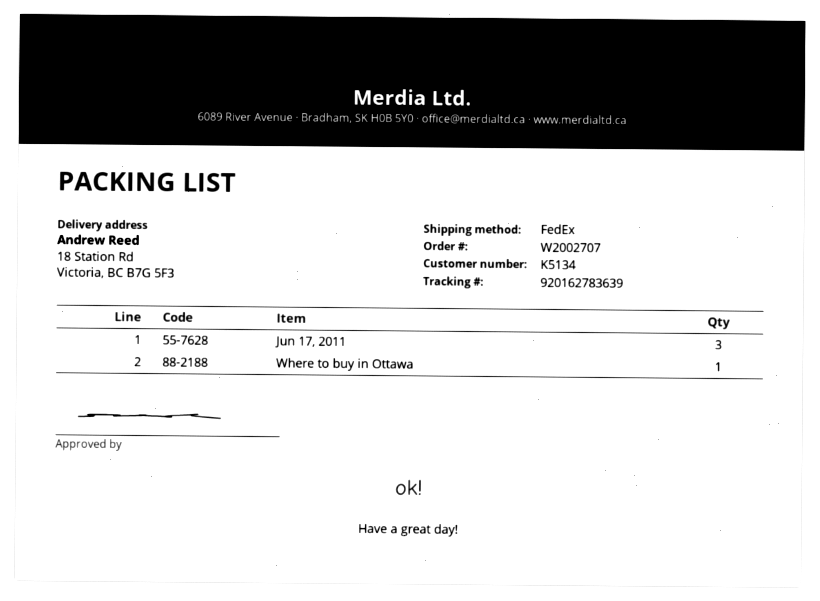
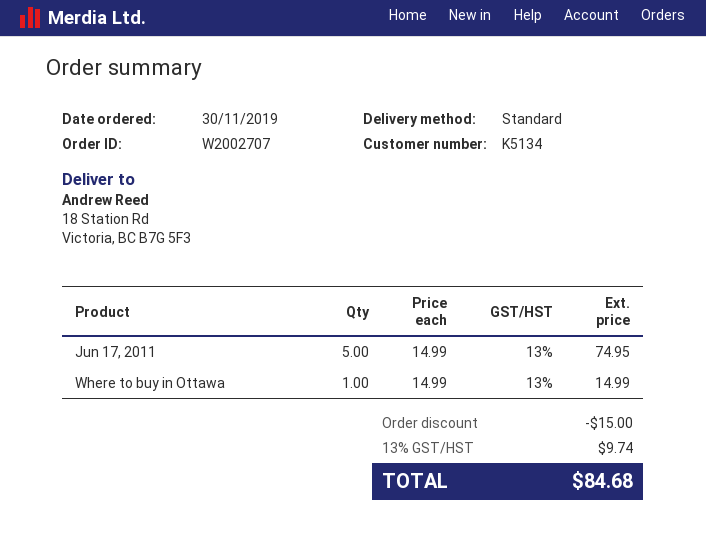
shipping method: FedEx -> standard
Jun 17, 2011: 3 -> 5

